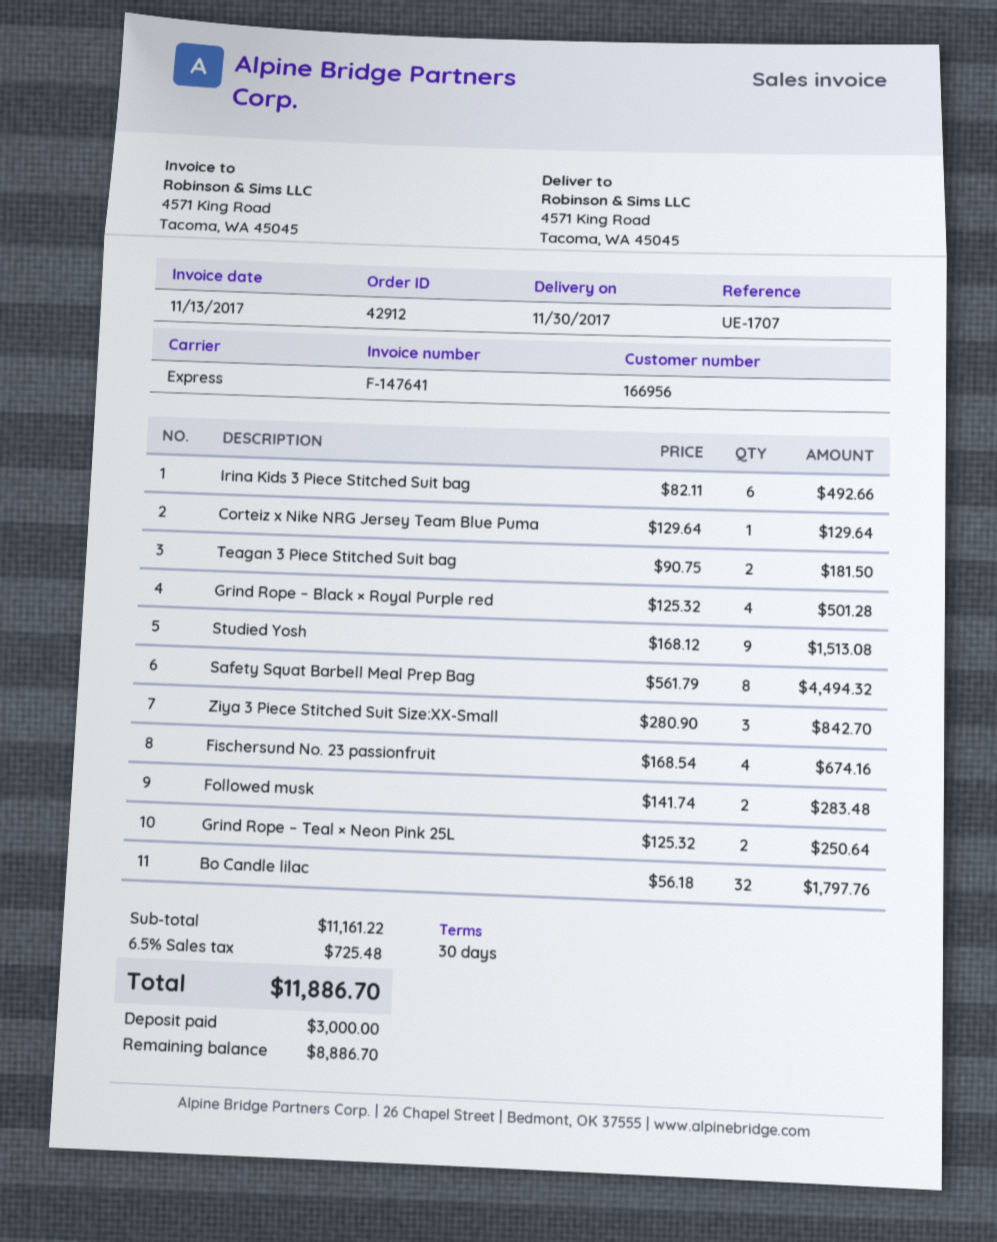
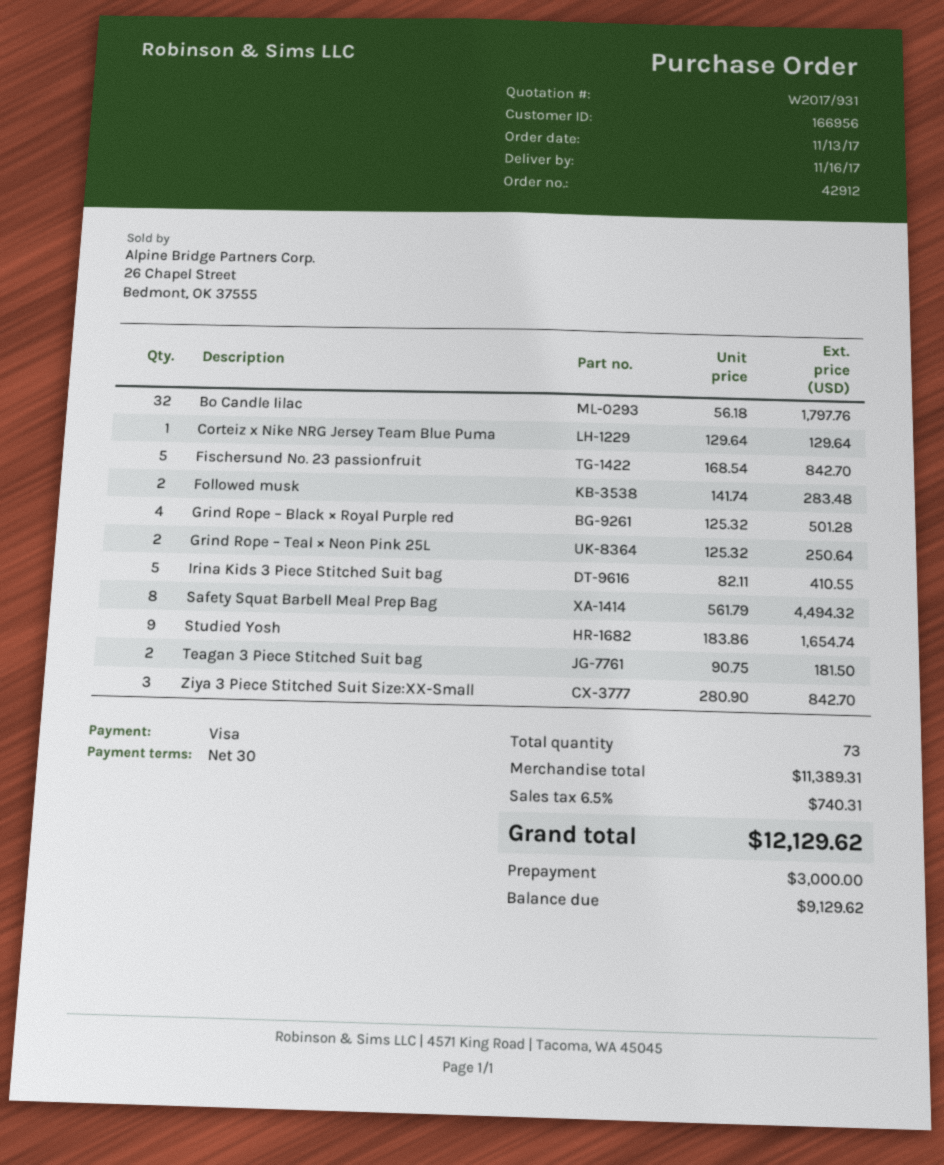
delivery date: 2017-11-30 -> 2017-11-16
Irina Kids 3 Piece Stitched Suit bag: 6 x 82.11 = 492.66 -> 5 x 82.11 = 410.55
Studied Yosh: 9 x 168.12 = 1513.08 -> 9 x 183.86 = 1654.74
Fischersund No. 23 passionfruit: 4 x 168.54 = 674.16 -> 5 x 168.54 = 842.70
subtotal: 11161.22 -> 11389.31
tax: 6.5% = 725.48 -> 6.5% = 740.31
total: 11886.70 -> 12129.62
balance: 8886.70 -> 9129.62

